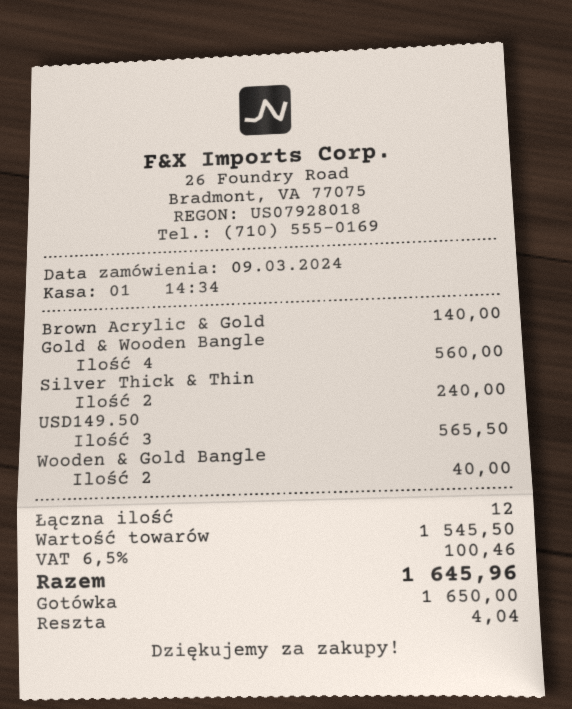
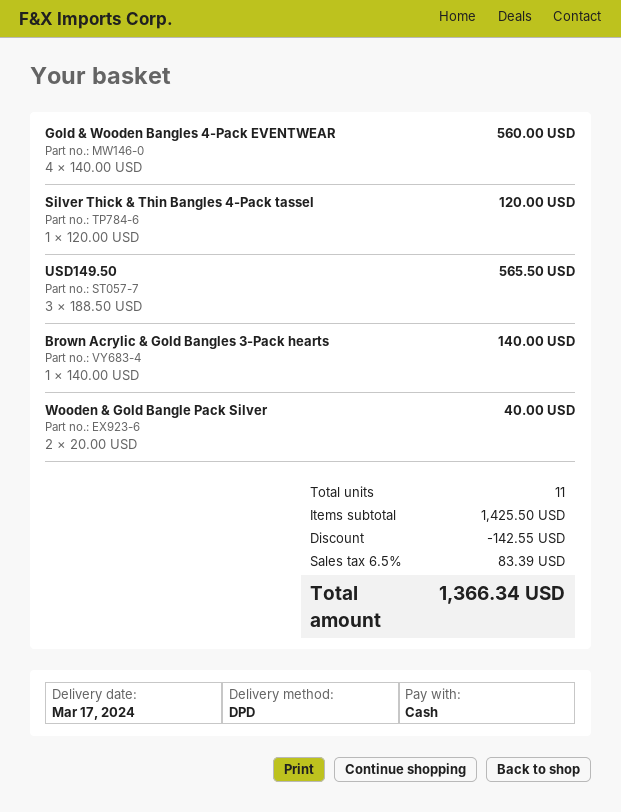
Silver Thick & Thin: 2 for 240.00 -> 1 for 120.00
total quantity: 12 -> 11
subtotal: 1545.50 -> 1425.50
discount: none -> 142.55
tax: 6.5% = 100.46 -> 6.5% = 83.39
total: 1645.96 -> 1366.34

